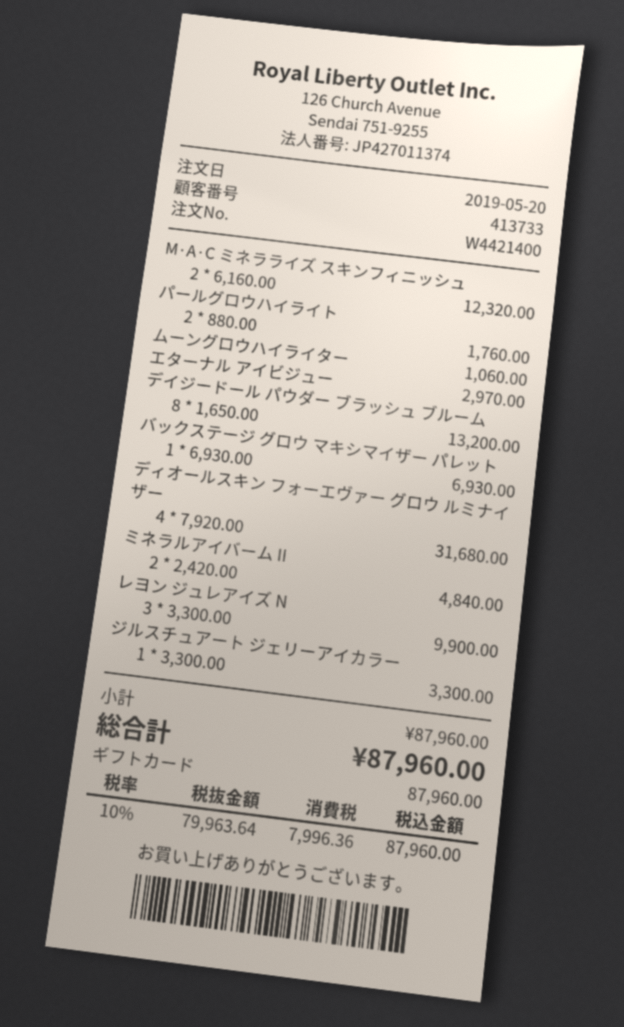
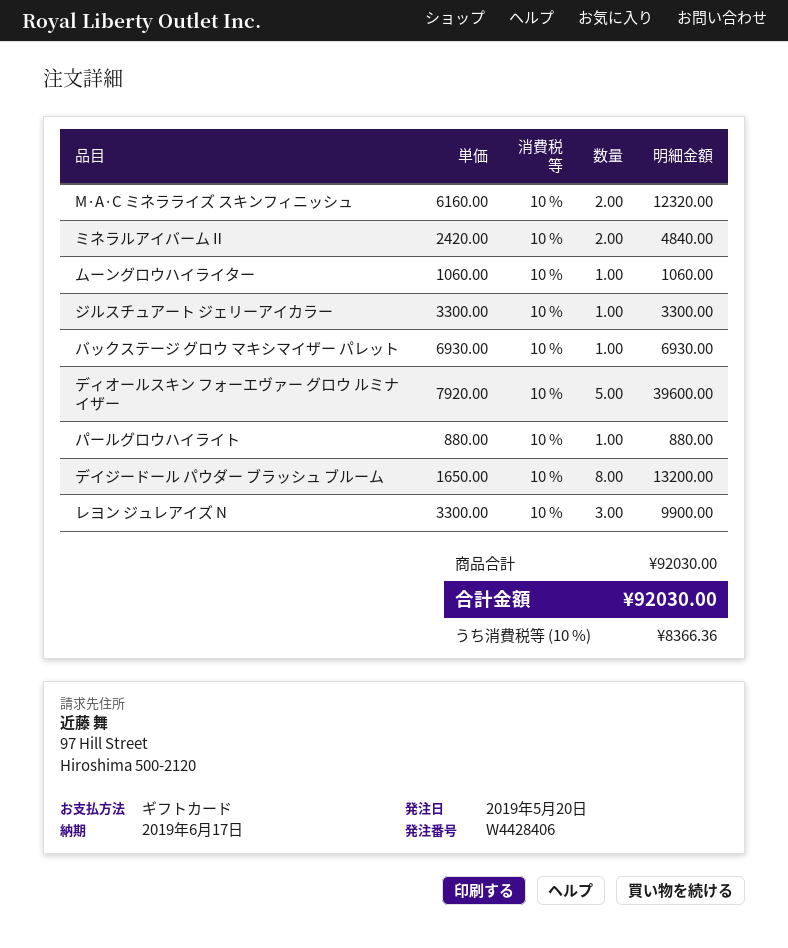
order number: W4421400 -> W4428406
パールグロウハイライト: 2 x 880.00 = 1760.00 -> 1 x 880.00 = 880.00
エターナル アイビジュー: 1 x 2970.00 = 2970.00 -> none
ディオールスキン フォーエヴァー グロウ ルミナイザー: 4 x 7920.00 = 31680.00 -> 5 x 7920.00 = 39600.00
subtotal: 87960.00 -> 92030.00
tax: 10% = 7996.36 -> 10% = 8366.36
total: 87960.00 -> 92030.00

